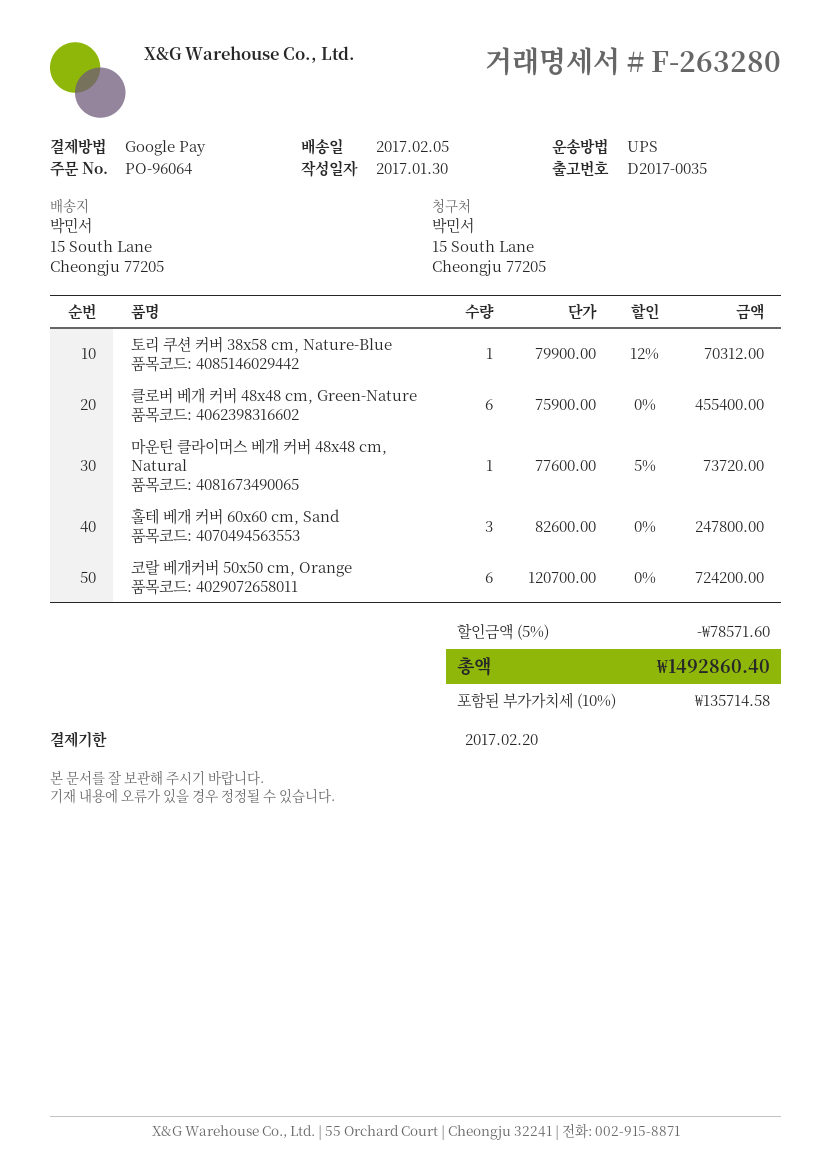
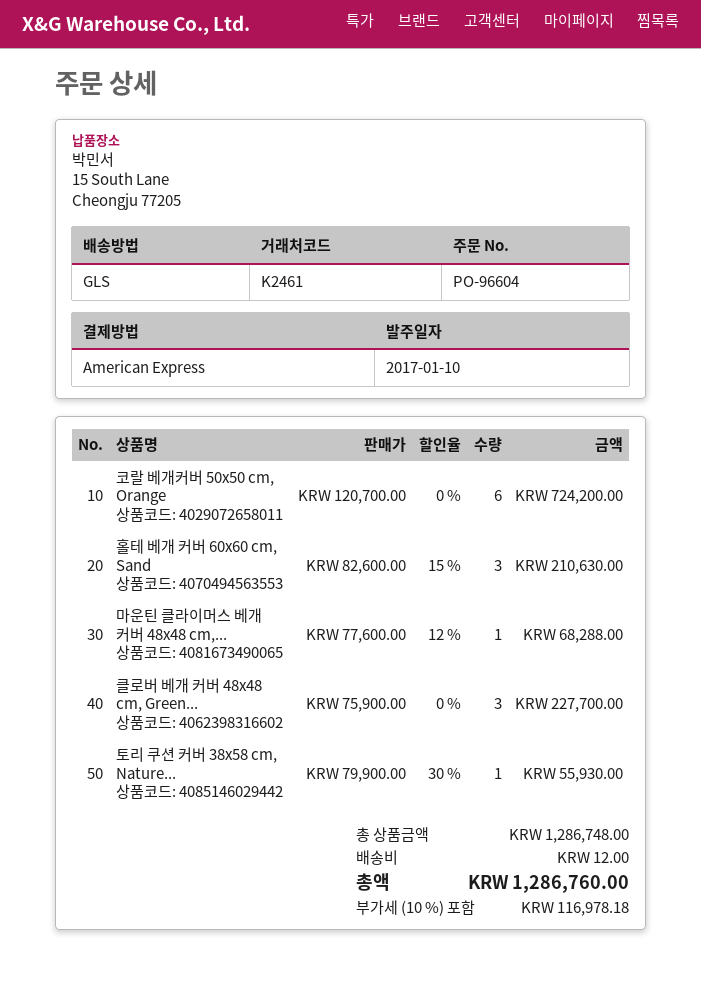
order number: PO-96064 -> PO-96604
payment method: Google Pay -> American Express
shipping method: UPS -> GLS
토리 쿠션 커버 38x58 cm, Nature-Blue: 1 x 79900.00 - 12% = 70312.00 -> 1 x 79900.00 - 30% = 55930.00
클로버 베개 커버 48x48 cm, Green-Nature: 6 x 75900.00 = 455400.00 -> 3 x 75900.00 = 227700.00
마운틴 클라이머스 베개 커버 48x48 cm, Natural: 1 x 77600.00 - 5% = 73720.00 -> 1 x 77600.00 - 12% = 68288.00
홀테 베개 커버 60x60 cm, Sand: 3 x 82600.00 = 247800.00 -> 3 x 82600.00 - 15% = 210630.00
discount: 5% = 78571.60 -> none
shipping: none -> 12.00
tax: 10% = 135714.58 -> 10% = 116978.18
total: 1492860.40 -> 1286760.00

